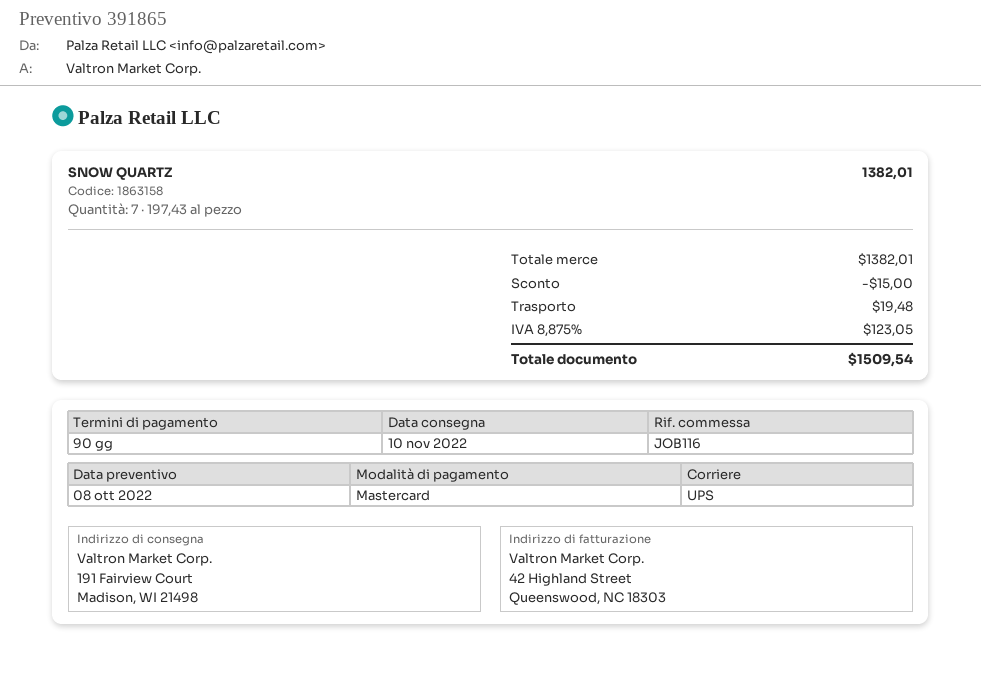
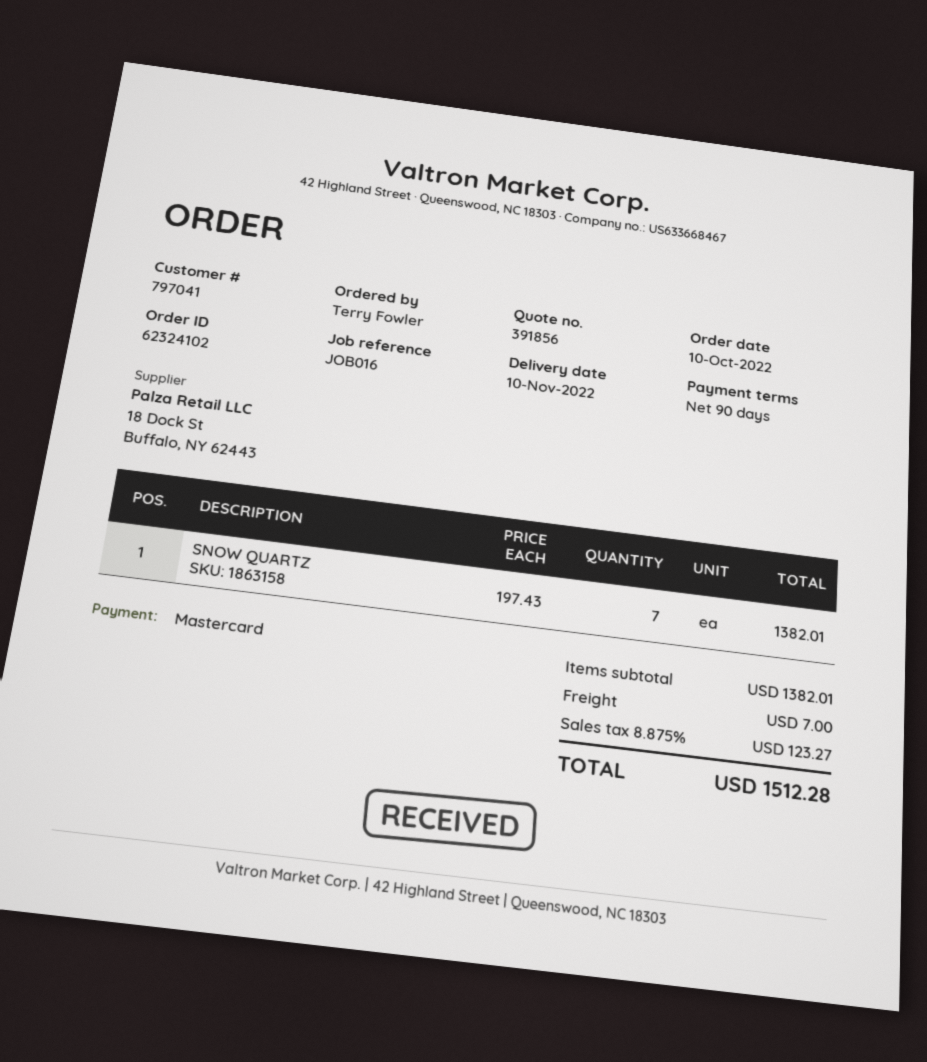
quote number: 391865 -> 391856
reference: JOB116 -> JOB016
discount: 15.00 -> none
shipping: 19.48 -> 7.00
tax: 8.875% = 123.05 -> 8.875% = 123.27
total: 1509.54 -> 1512.28

